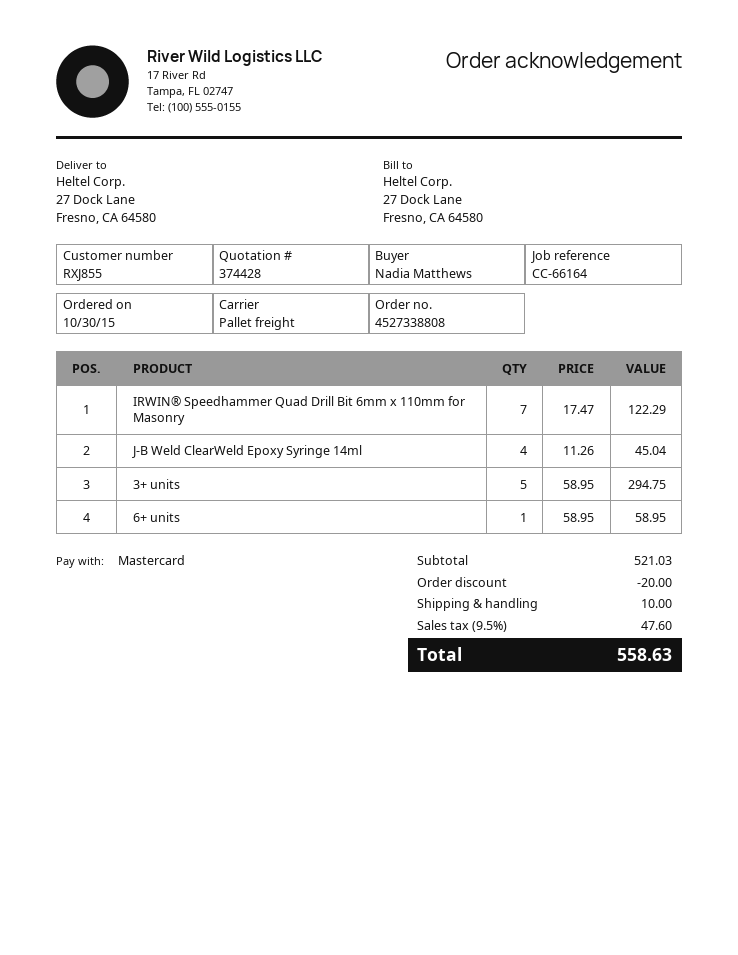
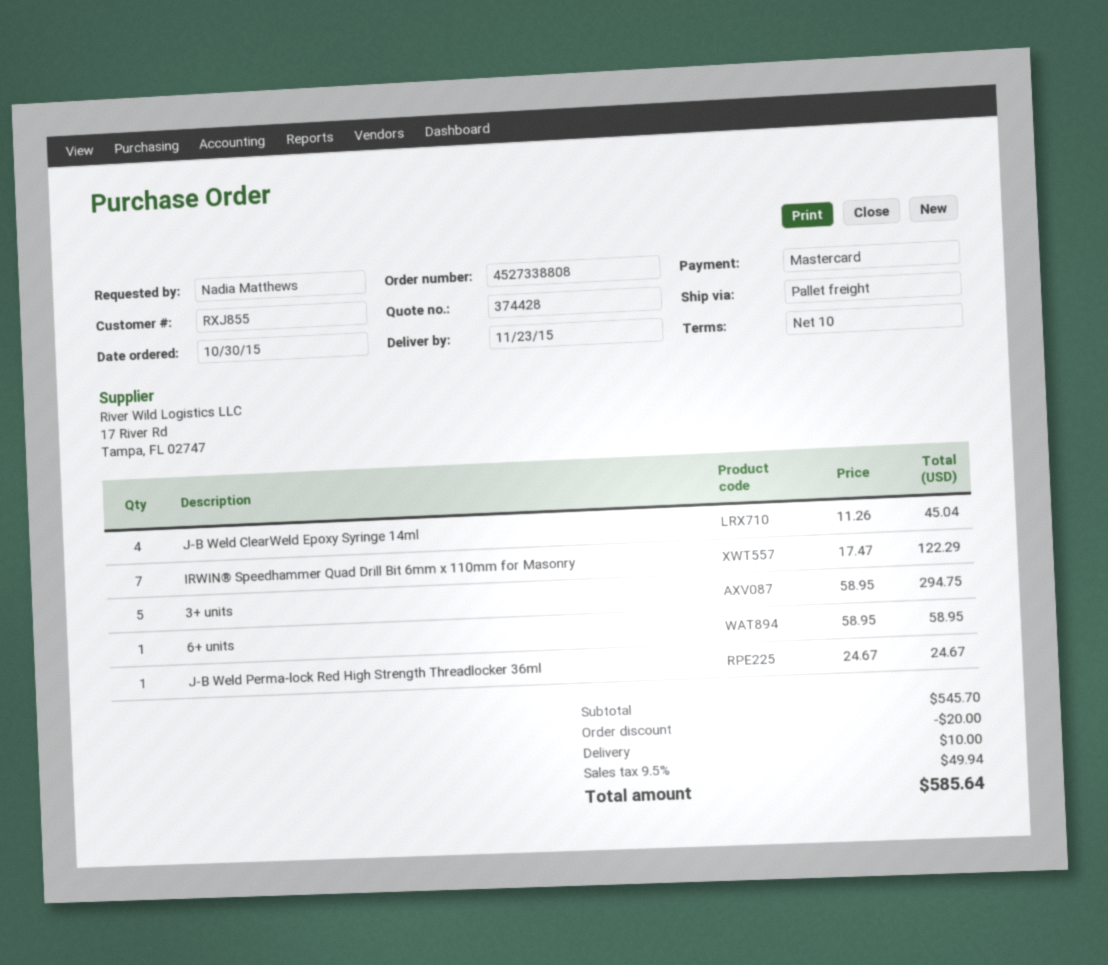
J-B Weld Perma-lock Red High Strength Threadlocker 36ml: none -> 1 x 24.67 = 24.67
subtotal: 521.03 -> 545.70
tax: 9.5% = 47.60 -> 9.5% = 49.94
total: 558.63 -> 585.64

